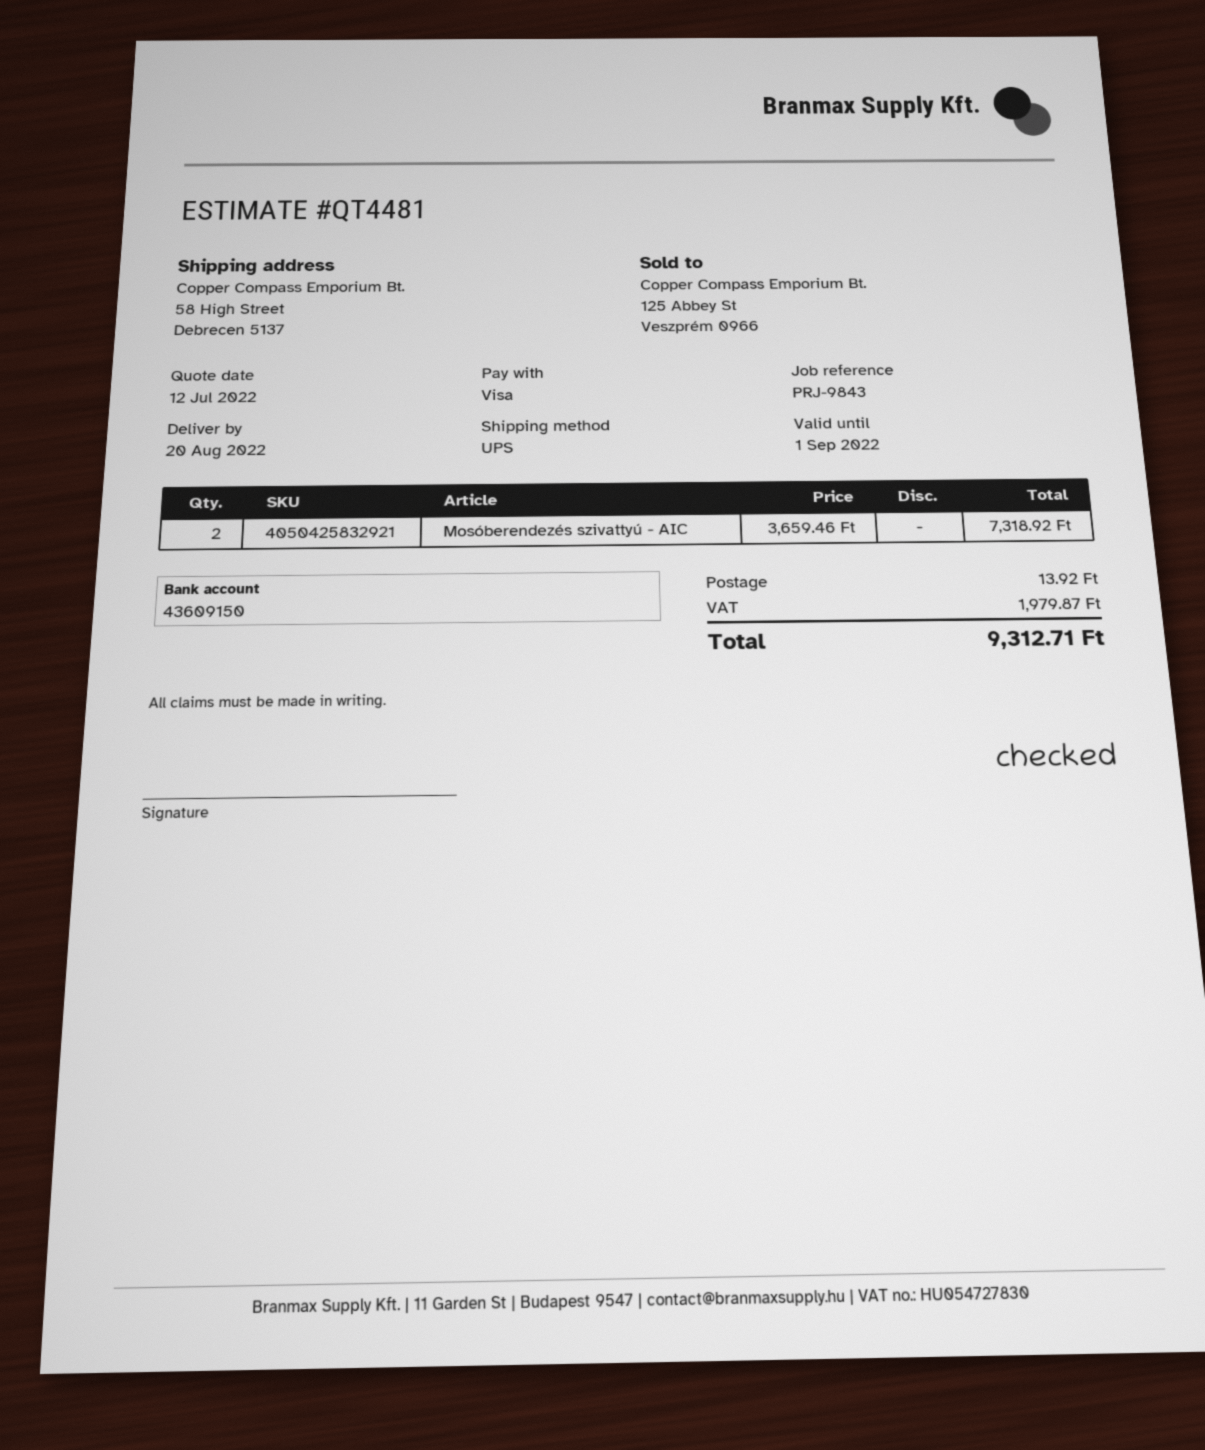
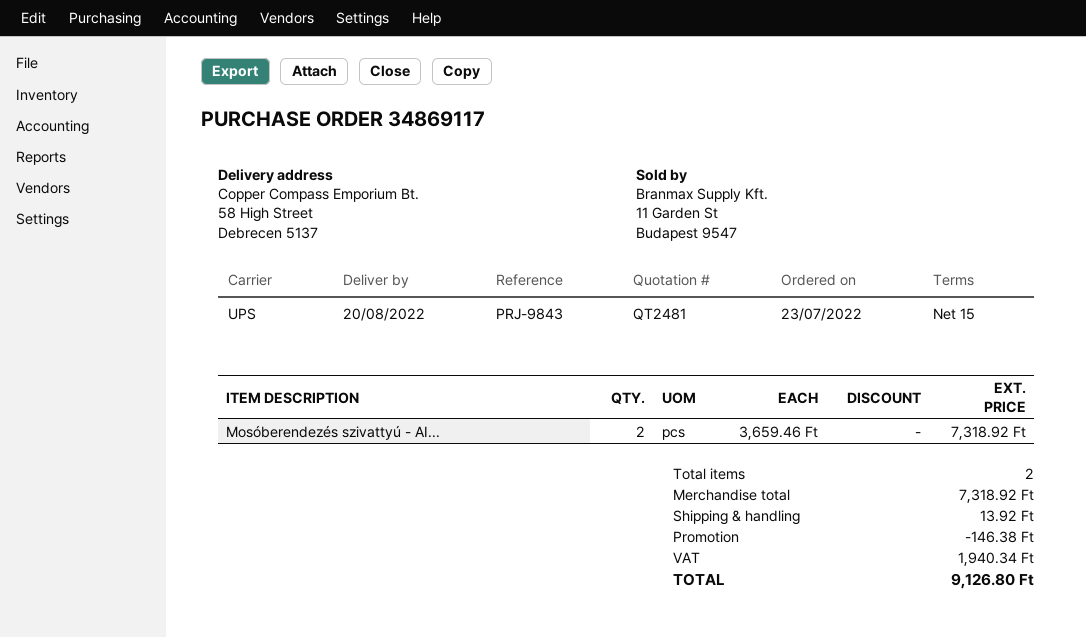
quote number: QT4481 -> QT2481
discount: none -> 146.38
tax: 1979.87 -> 1940.34
total: 9312.71 -> 9126.80

